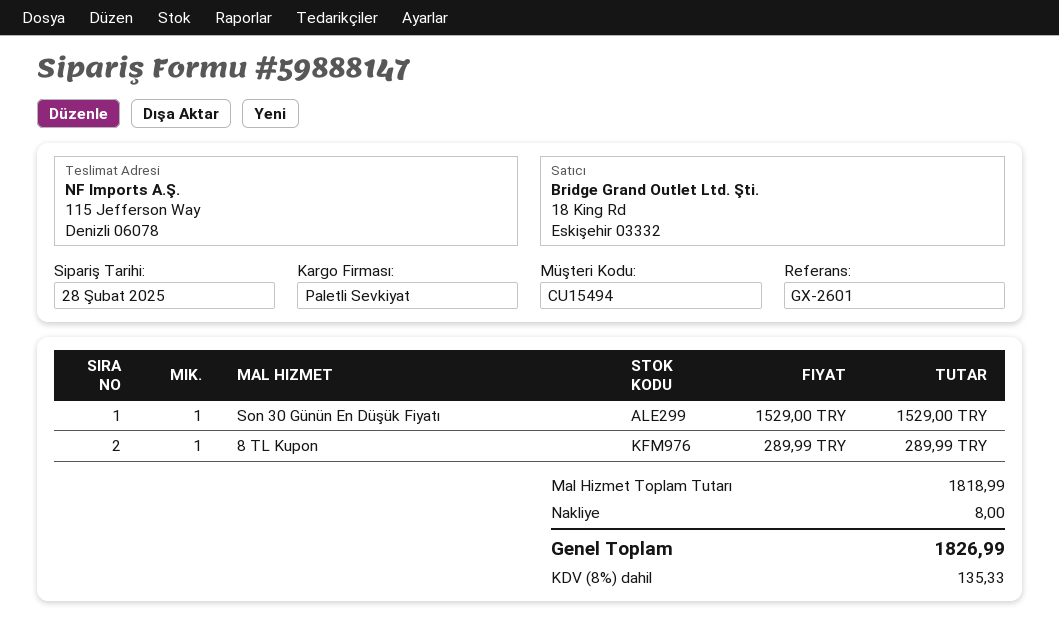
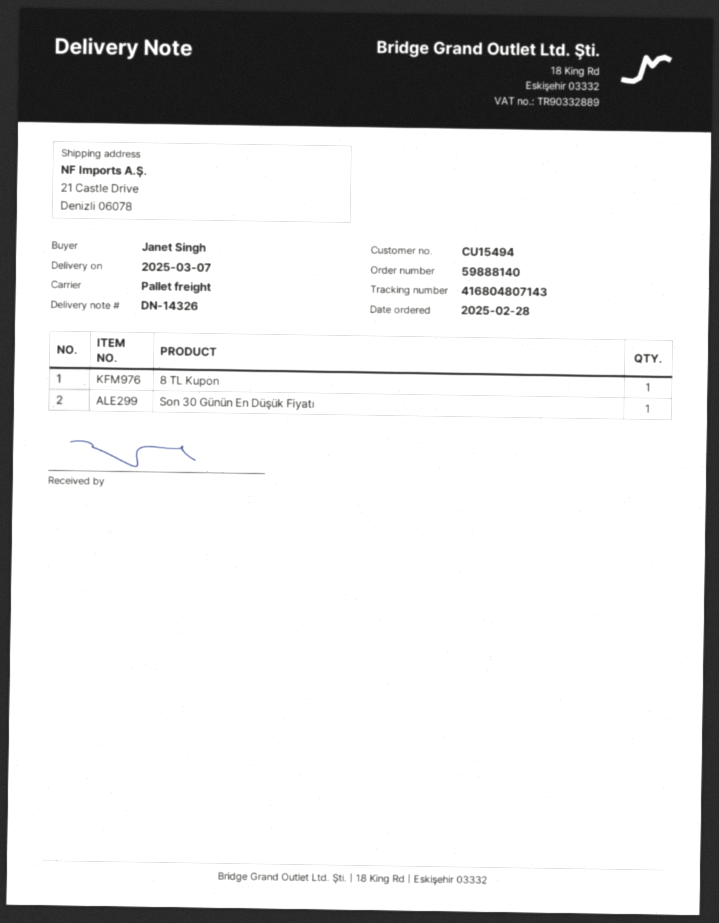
order number: 59888147 -> 59888140
ship to: 115 Jefferson Way, Denizli 06078 -> 21 Castle Drive, Denizli 06078

